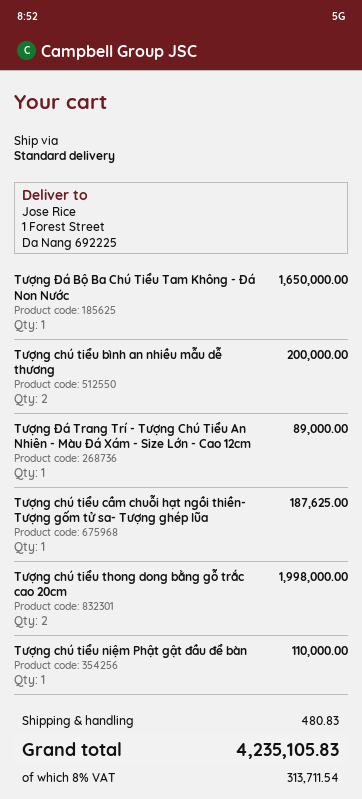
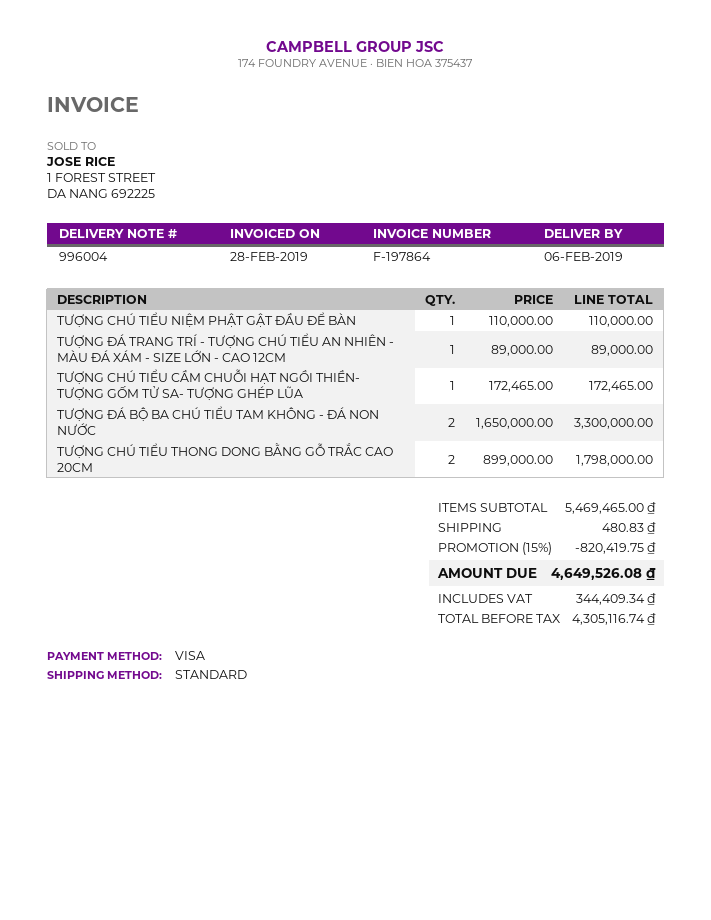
Tượng Đá Bộ Ba Chú Tiểu Tam Không - Đá Non Nước: 1 for 1650000.00 -> 2 for 3300000.00
Tượng chú tiểu bình an nhiều mẫu dễ thương: 2 for 200000.00 -> none
Tượng chú tiểu cầm chuỗi hạt ngồi thiền- Tượng gốm tử sa- Tượng ghép lũa: 1 for 187625.00 -> 1 for 172465.00
Tượng chú tiểu thong dong bằng gỗ trắc cao 20cm: 2 for 1998000.00 -> 2 for 1798000.00
discount: none -> 15% = 820419.75
tax: 313711.54 -> 344409.34
total: 4235105.83 -> 4649526.08

